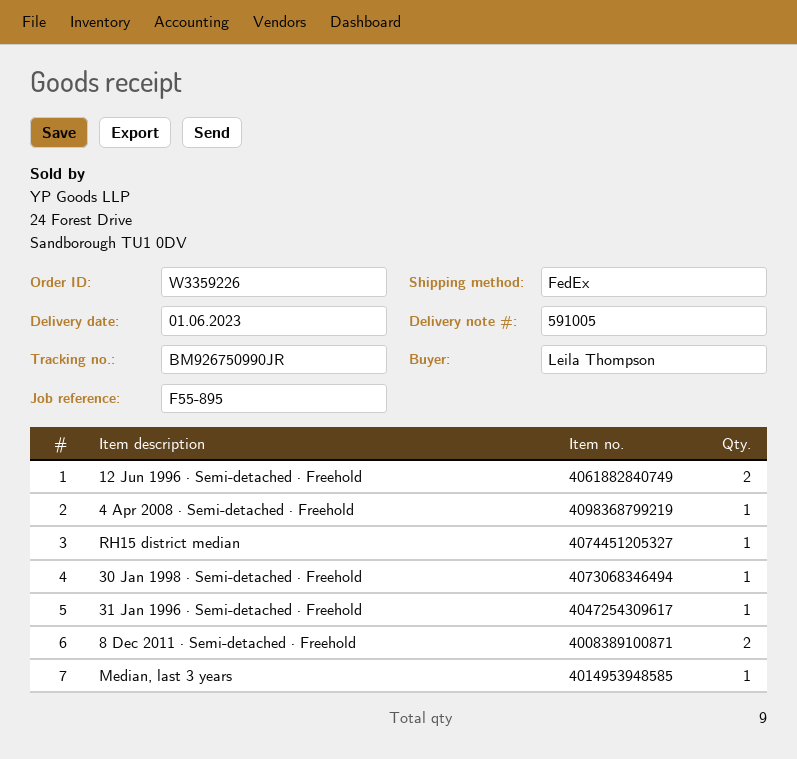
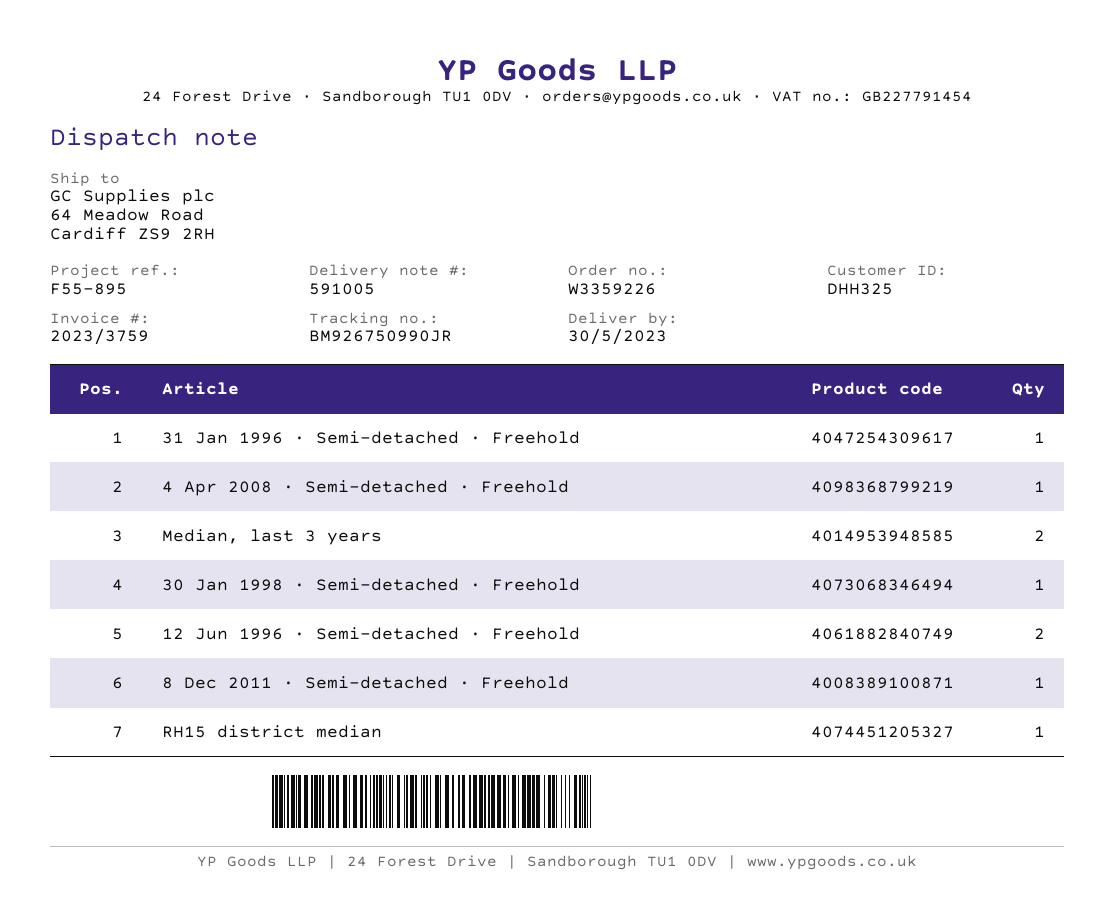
delivery date: 2023-06-01 -> 2023-05-30
8 Dec 2011 · Semi-detached · Freehold: 2 -> 1
Median, last 3 years: 1 -> 2

